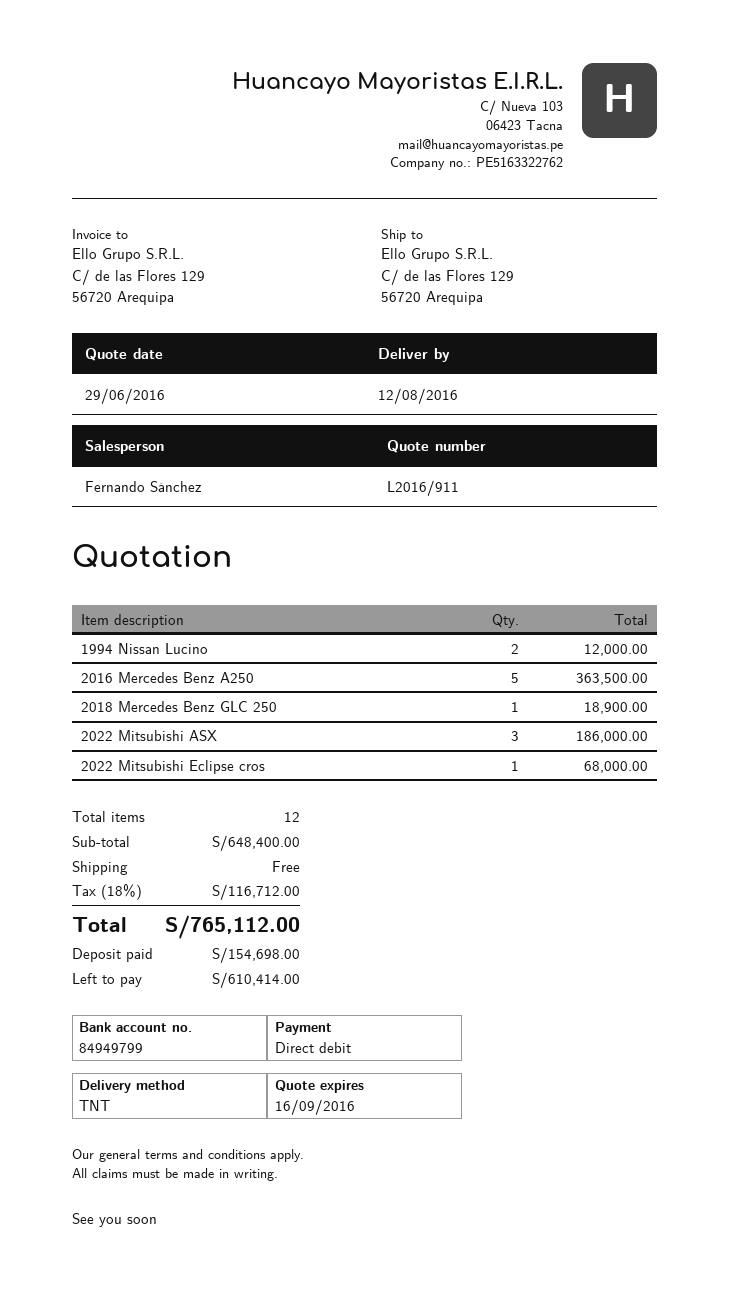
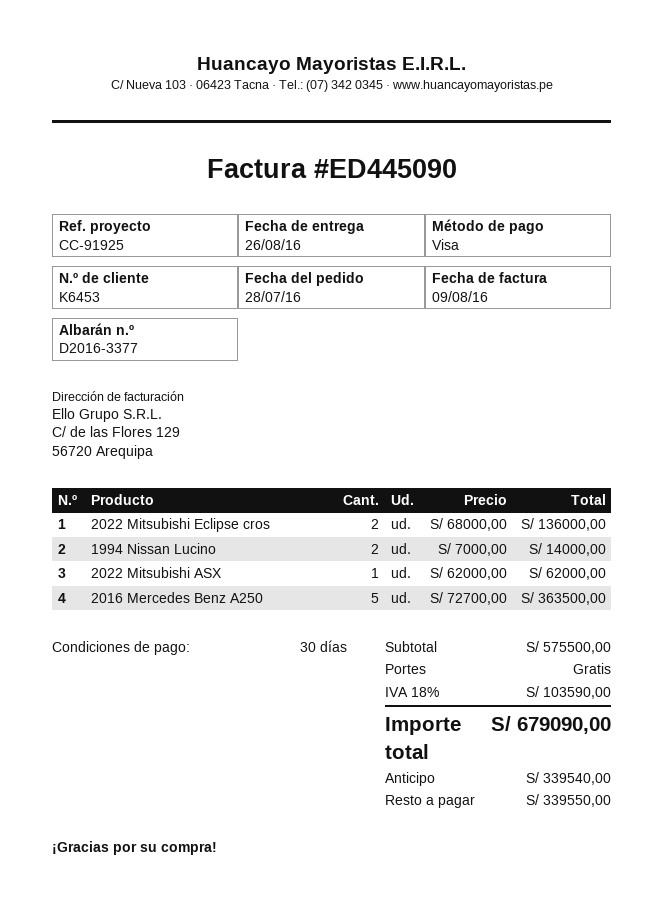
delivery date: 2016-08-12 -> 2016-08-26
payment method: direct debit -> Visa
1994 Nissan Lucino: 2 for 12000.00 -> 2 for 14000.00
2018 Mercedes Benz GLC 250: 1 for 18900.00 -> none
2022 Mitsubishi ASX: 3 for 186000.00 -> 1 for 62000.00
2022 Mitsubishi Eclipse cros: 1 for 68000.00 -> 2 for 136000.00
subtotal: 648400.00 -> 575500.00
tax: 18% = 116712.00 -> 18% = 103590.00
total: 765112.00 -> 679090.00
deposit: 154698.00 -> 339540.00
balance: 610414.00 -> 339550.00

